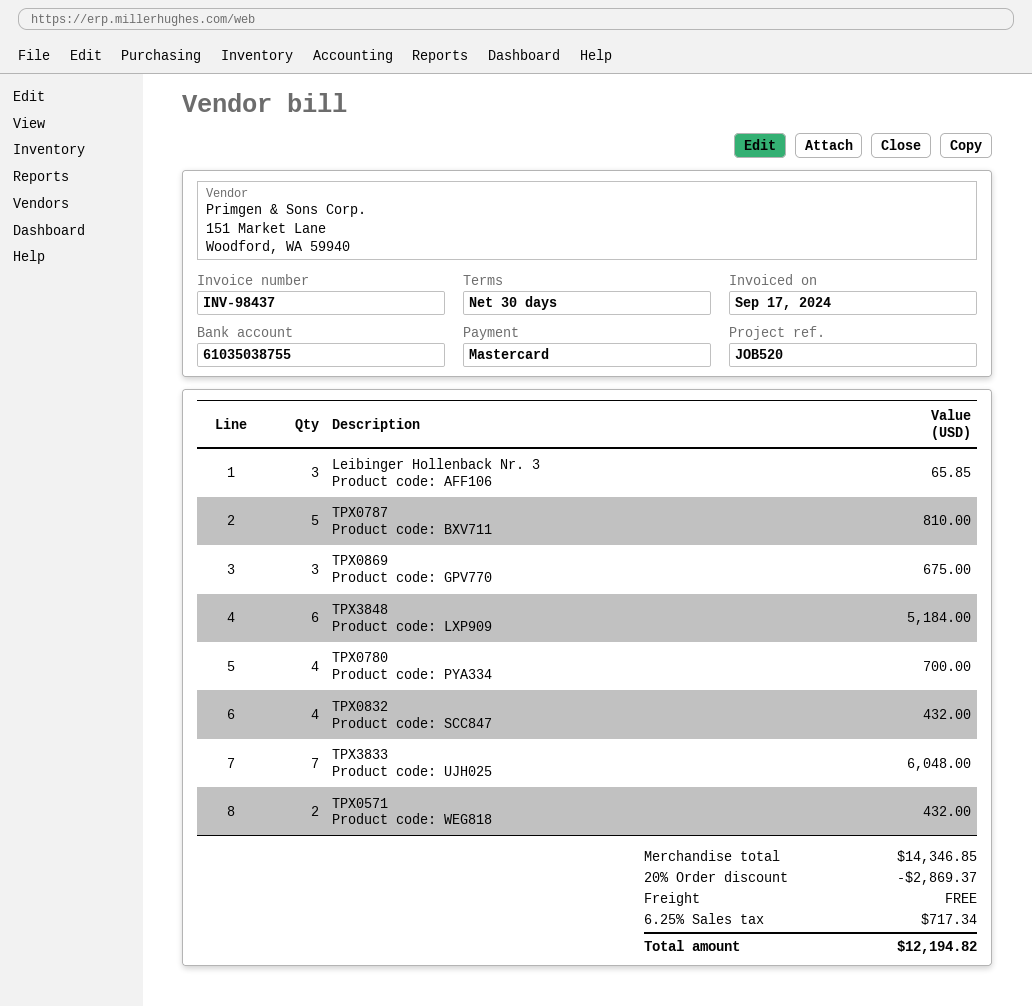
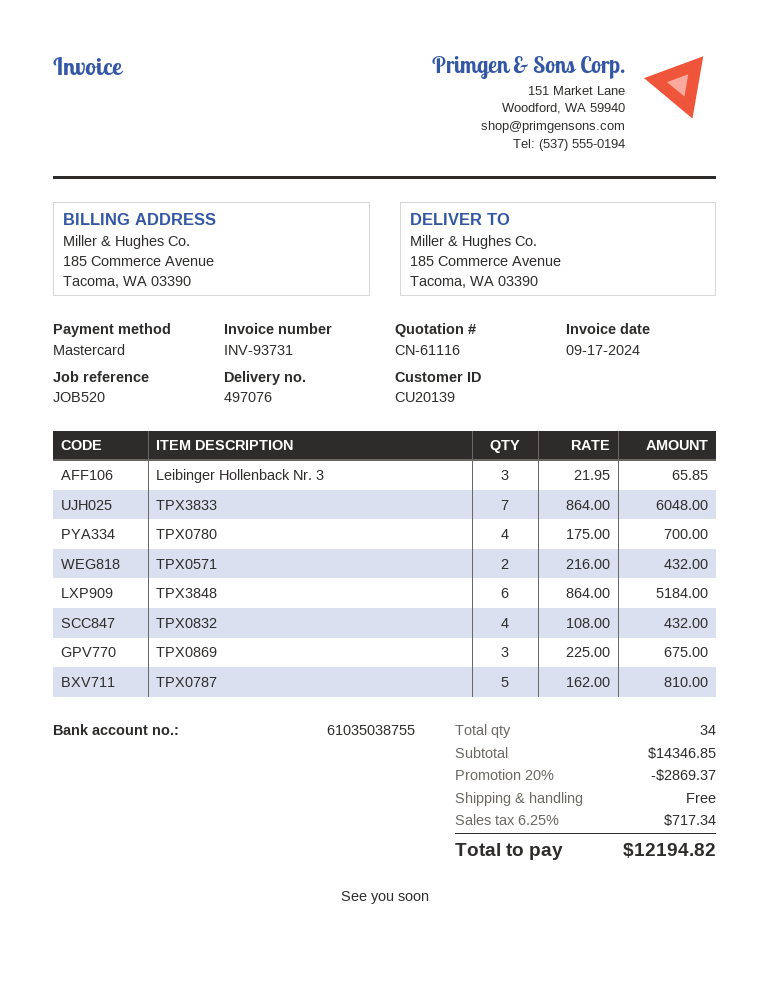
invoice number: INV-98437 -> INV-93731

